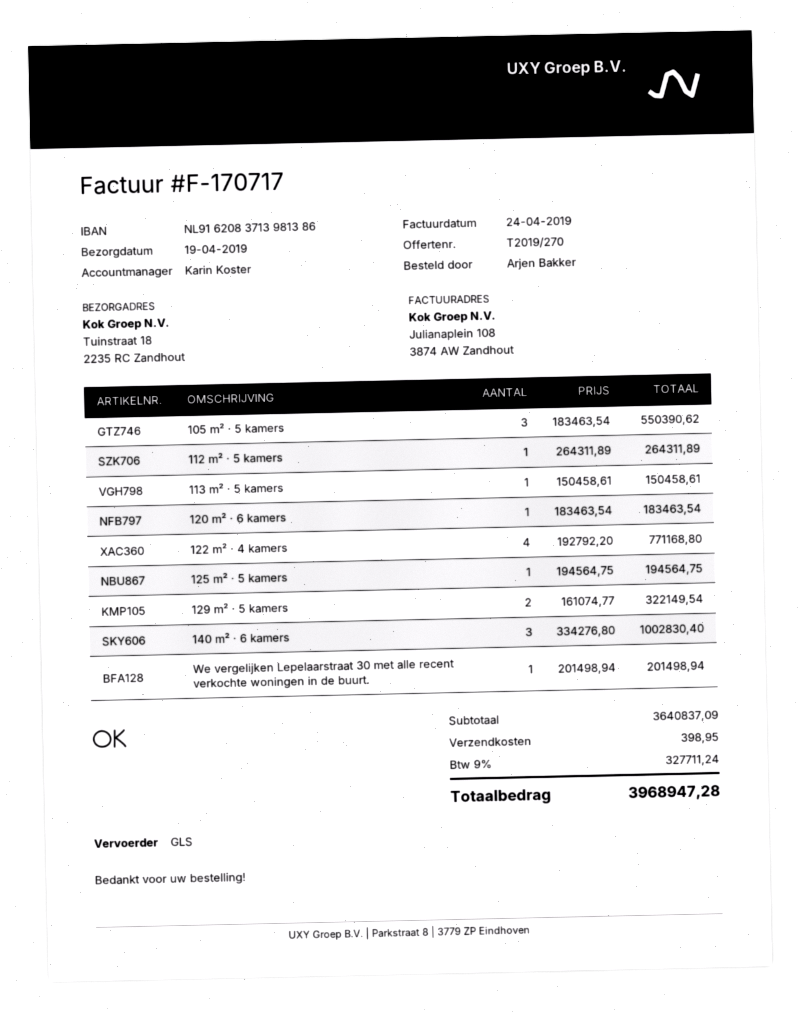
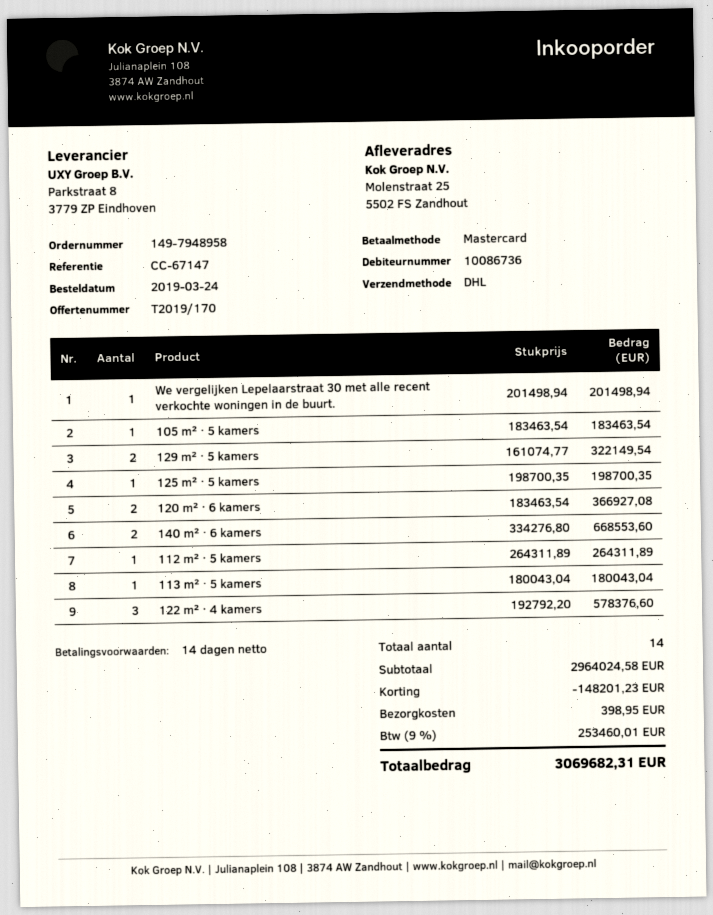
quote number: T2019/270 -> T2019/170
shipping method: GLS -> DHL
ship to: Tuinstraat 18, 2235 RC Zandhout -> Molenstraat 25, 5502 FS Zandhout
105 m² · 5 kamers: 3 x 183463.54 = 550390.62 -> 1 x 183463.54 = 183463.54
113 m² · 5 kamers: 1 x 150458.61 = 150458.61 -> 1 x 180043.04 = 180043.04
120 m² · 6 kamers: 1 x 183463.54 = 183463.54 -> 2 x 183463.54 = 366927.08
122 m² · 4 kamers: 4 x 192792.20 = 771168.80 -> 3 x 192792.20 = 578376.60
125 m² · 5 kamers: 1 x 194564.75 = 194564.75 -> 1 x 198700.35 = 198700.35
140 m² · 6 kamers: 3 x 334276.80 = 1002830.40 -> 2 x 334276.80 = 668553.60
subtotal: 3640837.09 -> 2964024.58
discount: none -> 148201.23
tax: 9% = 327711.24 -> 9% = 253460.01
total: 3968947.28 -> 3069682.31

